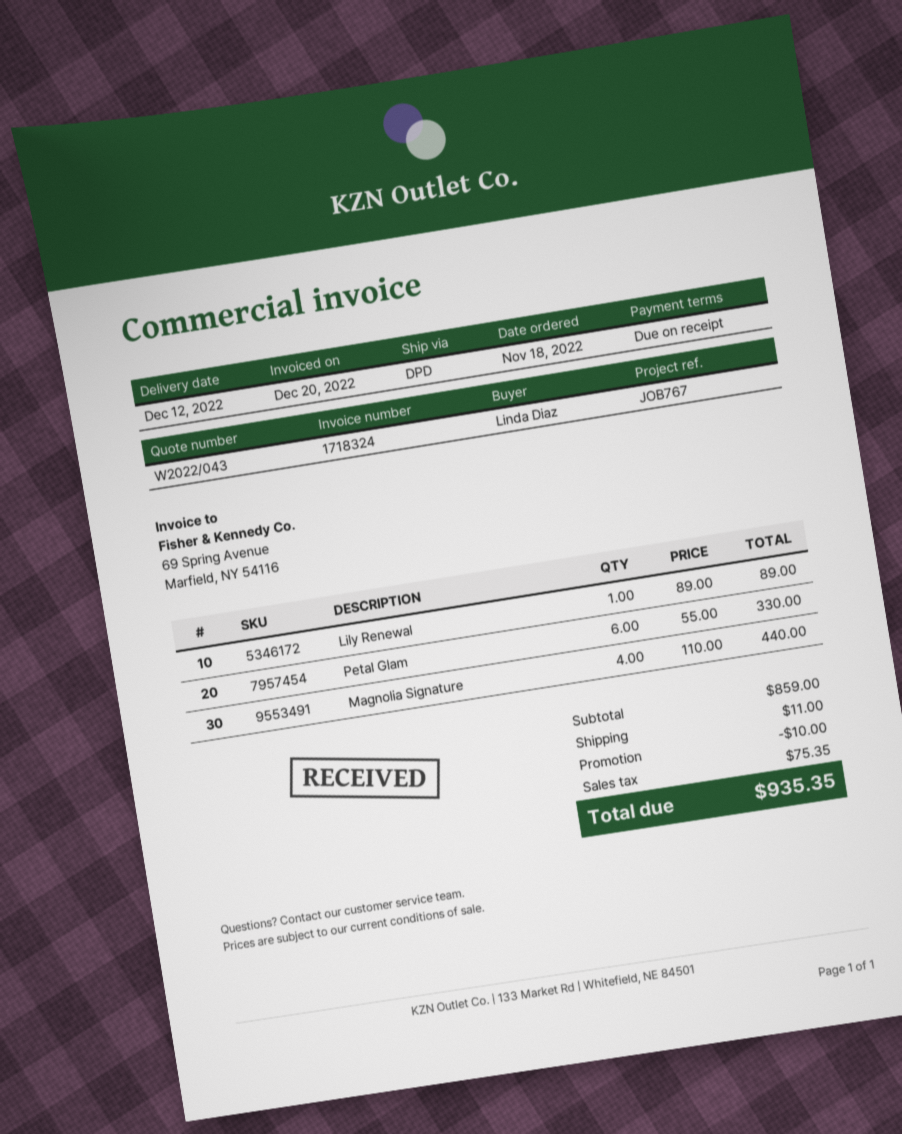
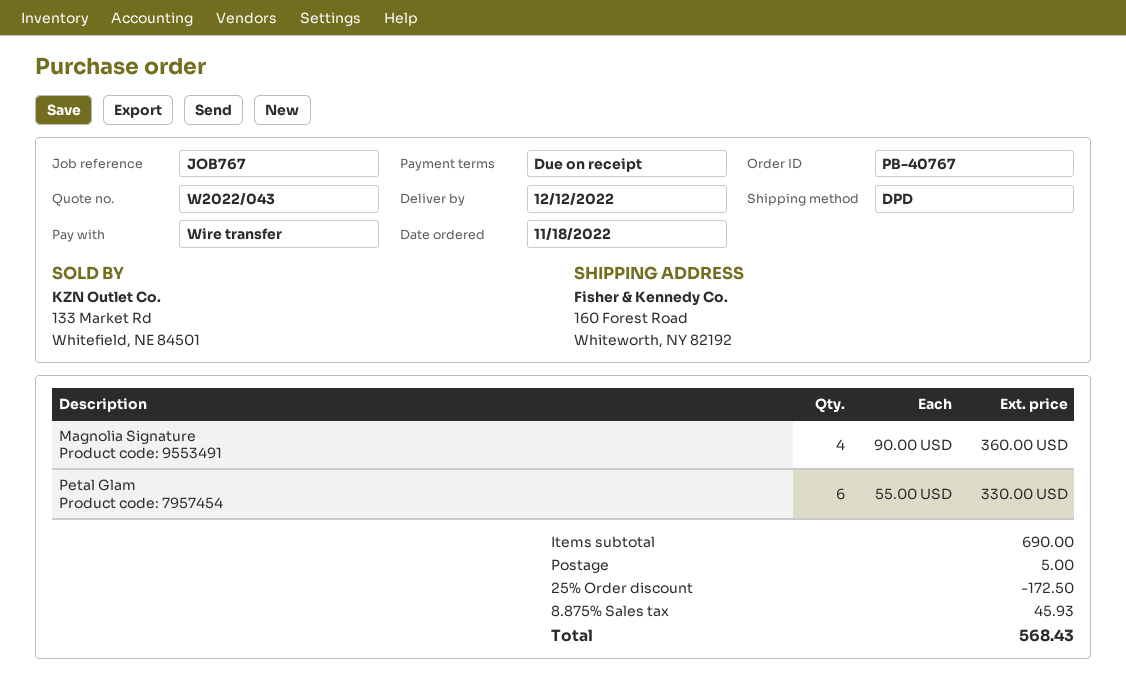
Lily Renewal: 1 x 89.00 = 89.00 -> none
Magnolia Signature: 4 x 110.00 = 440.00 -> 4 x 90.00 = 360.00
subtotal: 859.00 -> 690.00
discount: 10.00 -> 172.50
shipping: 11.00 -> 5.00
tax: 75.35 -> 45.93
total: 935.35 -> 568.43

